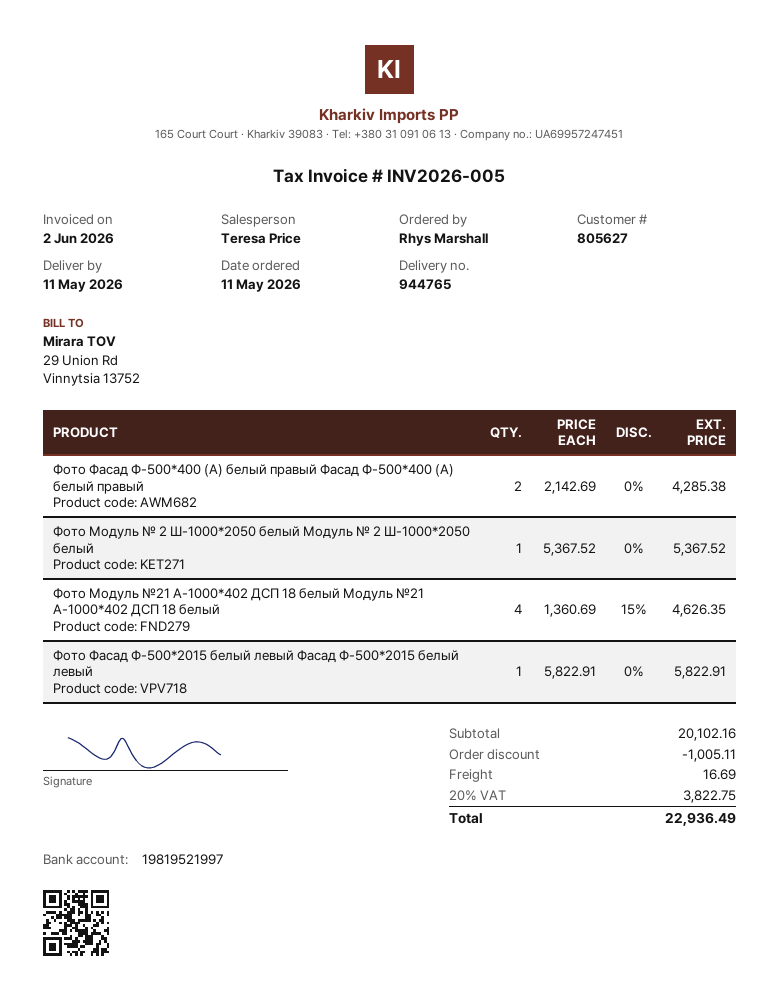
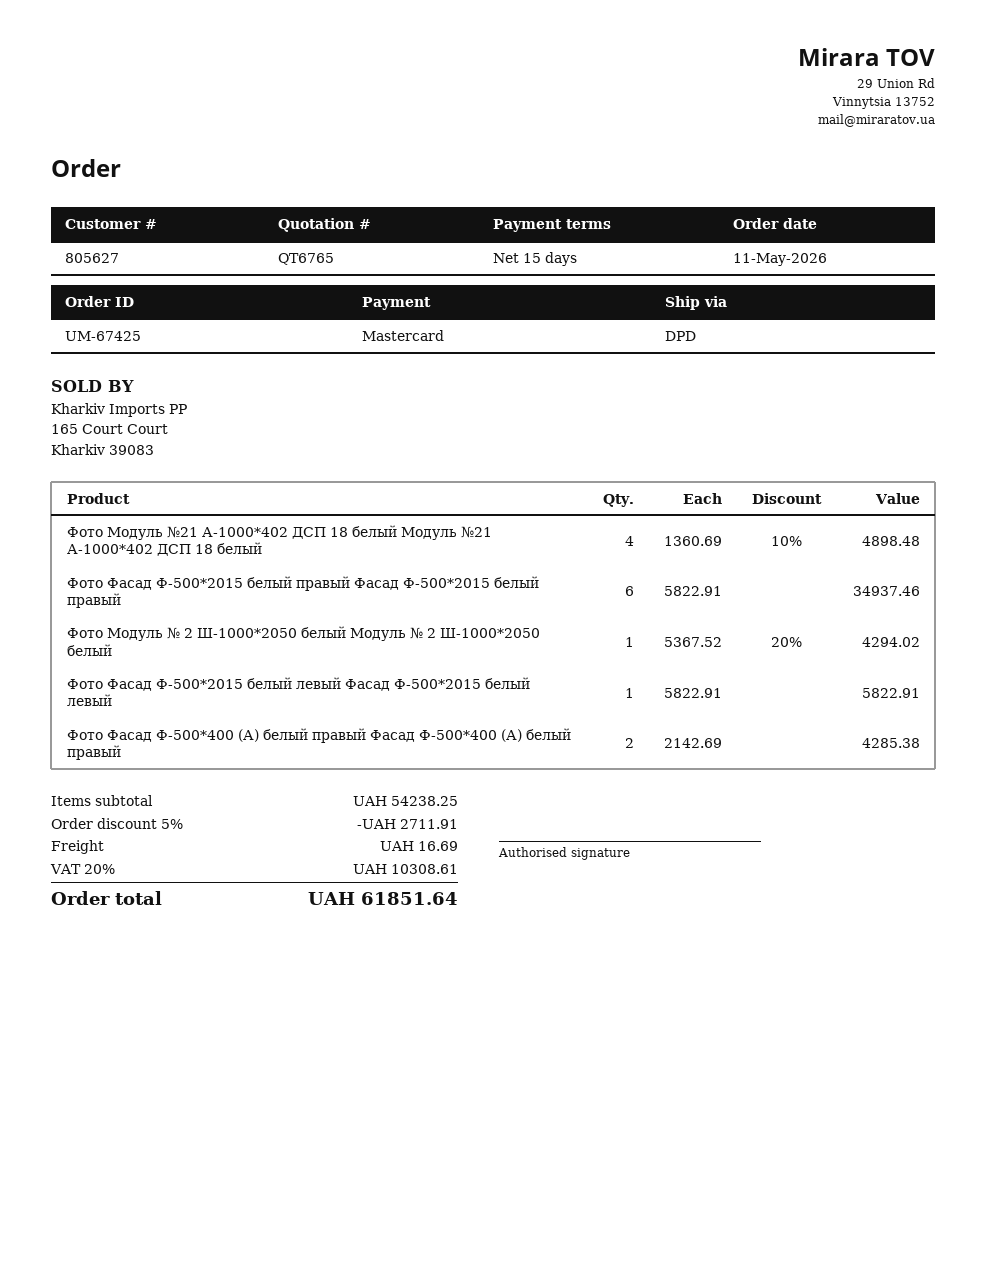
Фото Модуль № 2 Ш-1000*2050 белый Модуль № 2 Ш-1000*2050 белый: 1 x 5367.52 = 5367.52 -> 1 x 5367.52 - 20% = 4294.02
Фото Модуль №21 А-1000*402 ДСП 18 белый Модуль №21 А-1000*402 ДСП 18 белый: 4 x 1360.69 - 15% = 4626.35 -> 4 x 1360.69 - 10% = 4898.48
Фото Фасад Ф-500*2015 белый правый Фасад Ф-500*2015 белый правый: none -> 6 x 5822.91 = 34937.46
subtotal: 20102.16 -> 54238.25
discount: 1005.11 -> 2711.91
tax: 20% = 3822.75 -> 20% = 10308.61
total: 22936.49 -> 61851.64

